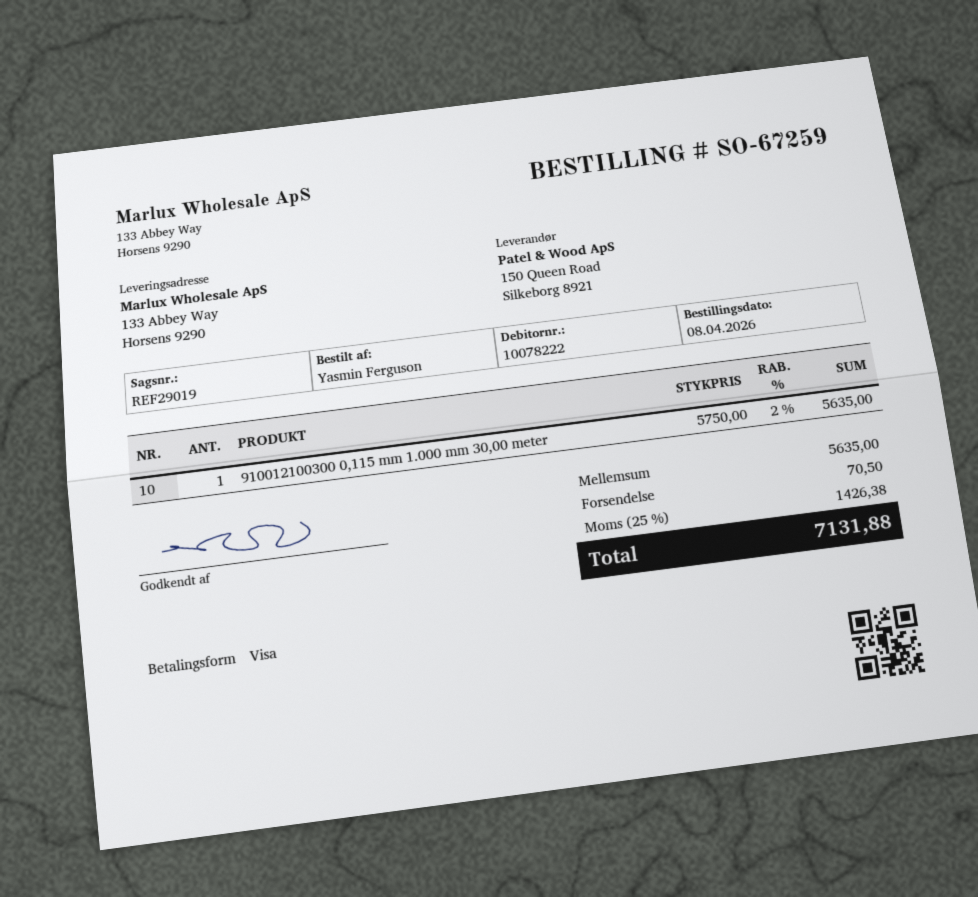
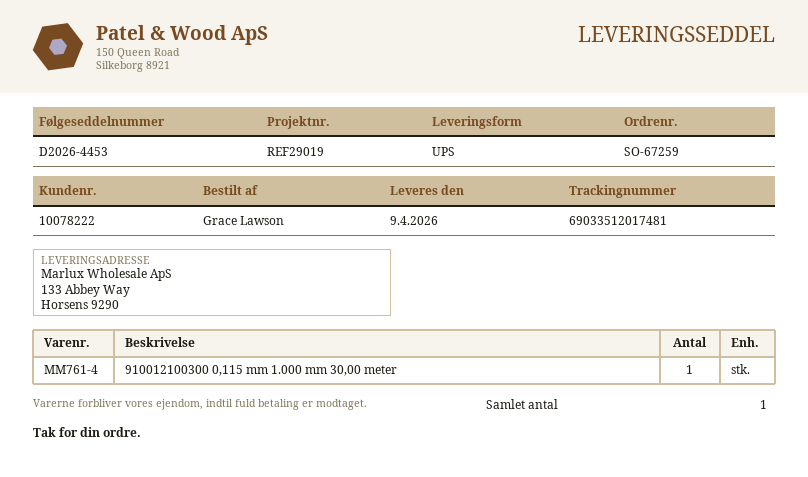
ordered by: Yasmin Ferguson -> Grace Lawson

